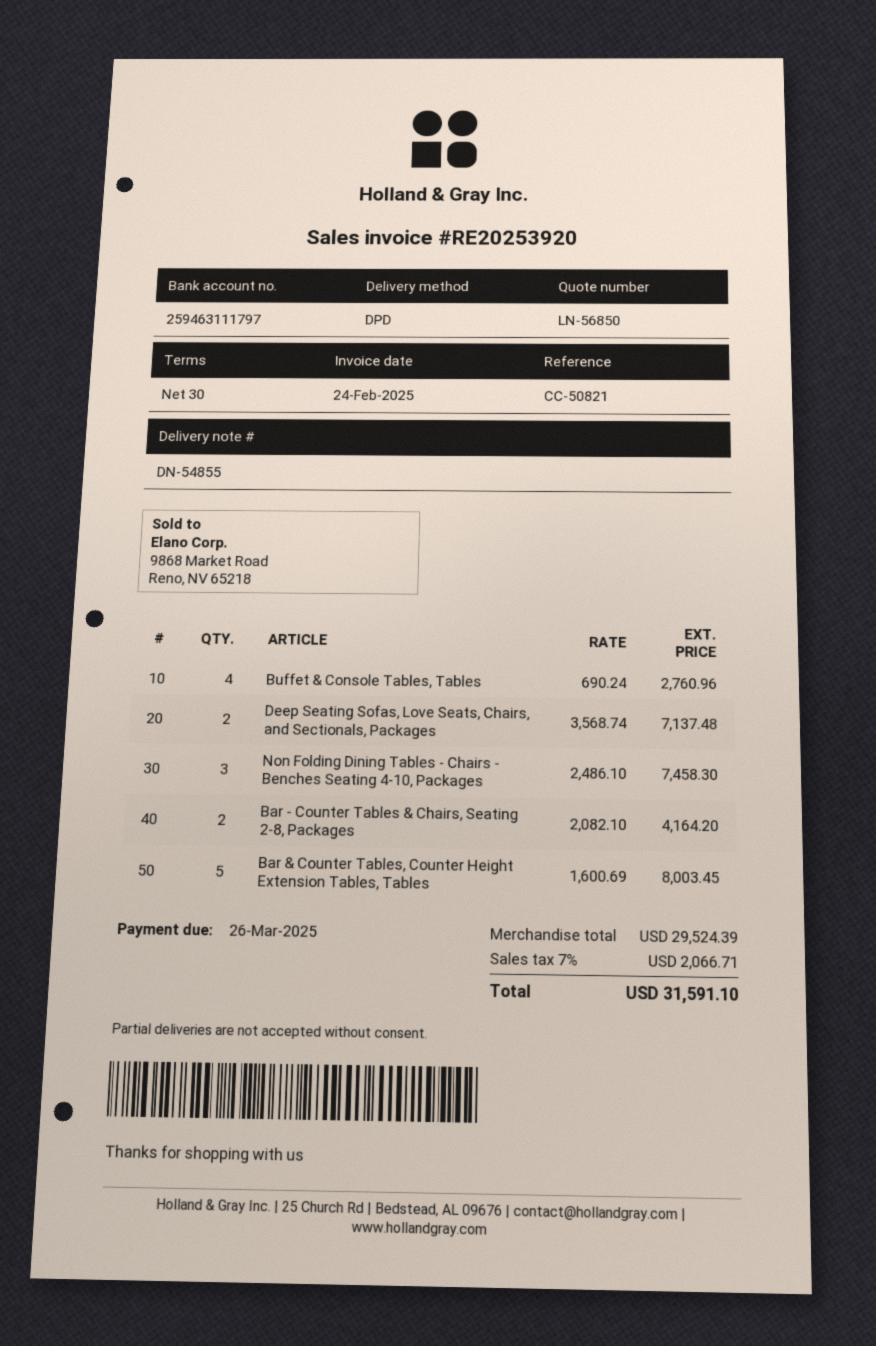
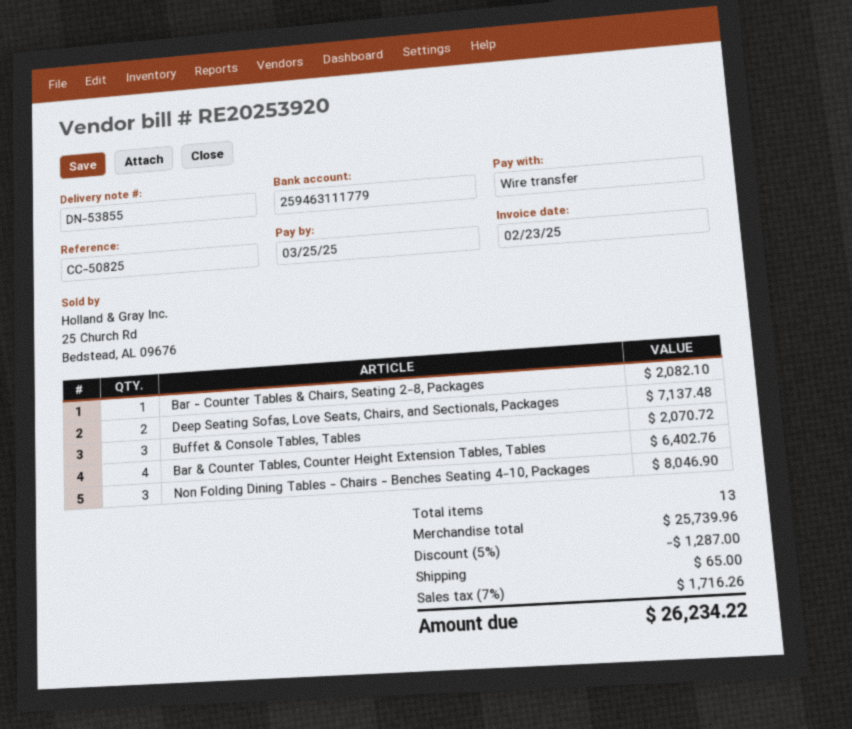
delivery note number: DN-54855 -> DN-53855
invoice date: 2025-02-24 -> 2025-02-23
due date: 2025-03-26 -> 2025-03-25
reference: CC-50821 -> CC-50825
bank account: 259463111797 -> 259463111779
Buffet & Console Tables, Tables: 4 for 2760.96 -> 3 for 2070.72
Non Folding Dining Tables - Chairs - Benches Seating 4-10, Packages: 3 for 7458.30 -> 3 for 8046.90
Bar - Counter Tables & Chairs, Seating 2-8, Packages: 2 for 4164.20 -> 1 for 2082.10
Bar & Counter Tables, Counter Height Extension Tables, Tables: 5 for 8003.45 -> 4 for 6402.76
subtotal: 29524.39 -> 25739.96
discount: none -> 5% = 1287.00
shipping: none -> 65.00
tax: 7% = 2066.71 -> 7% = 1716.26
total: 31591.10 -> 26234.22

